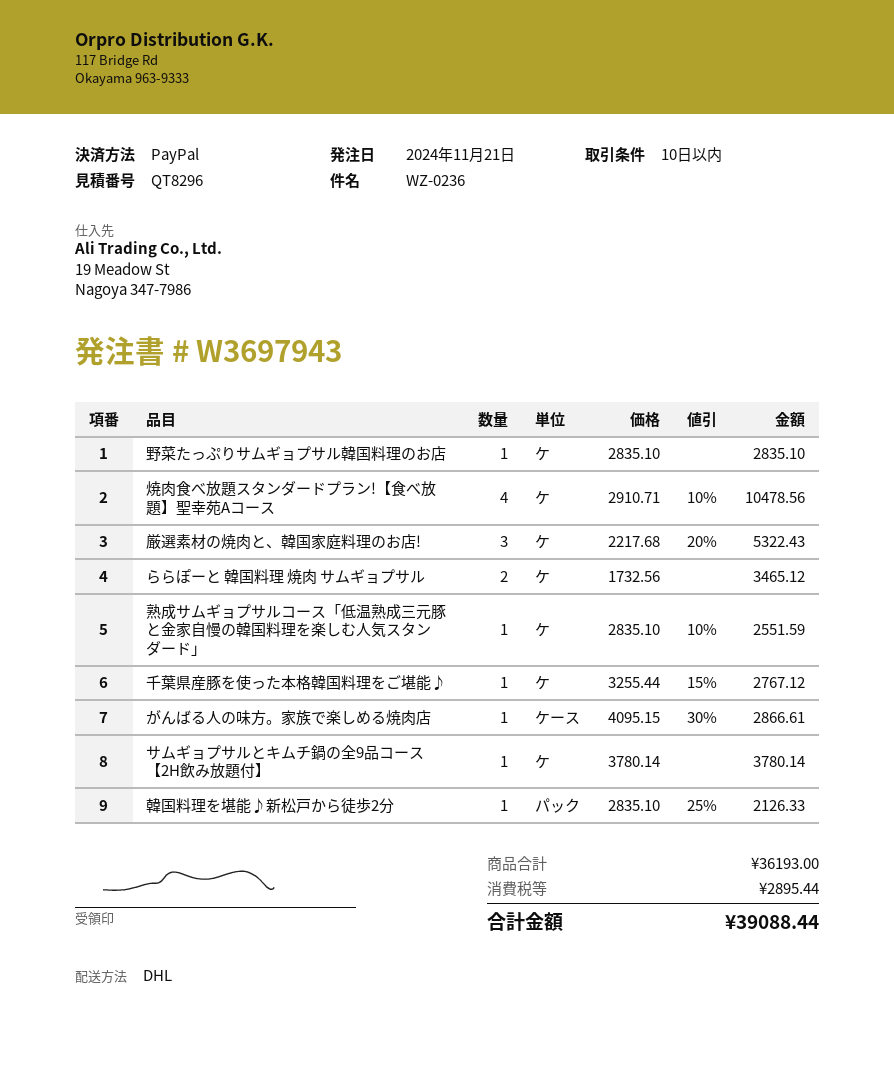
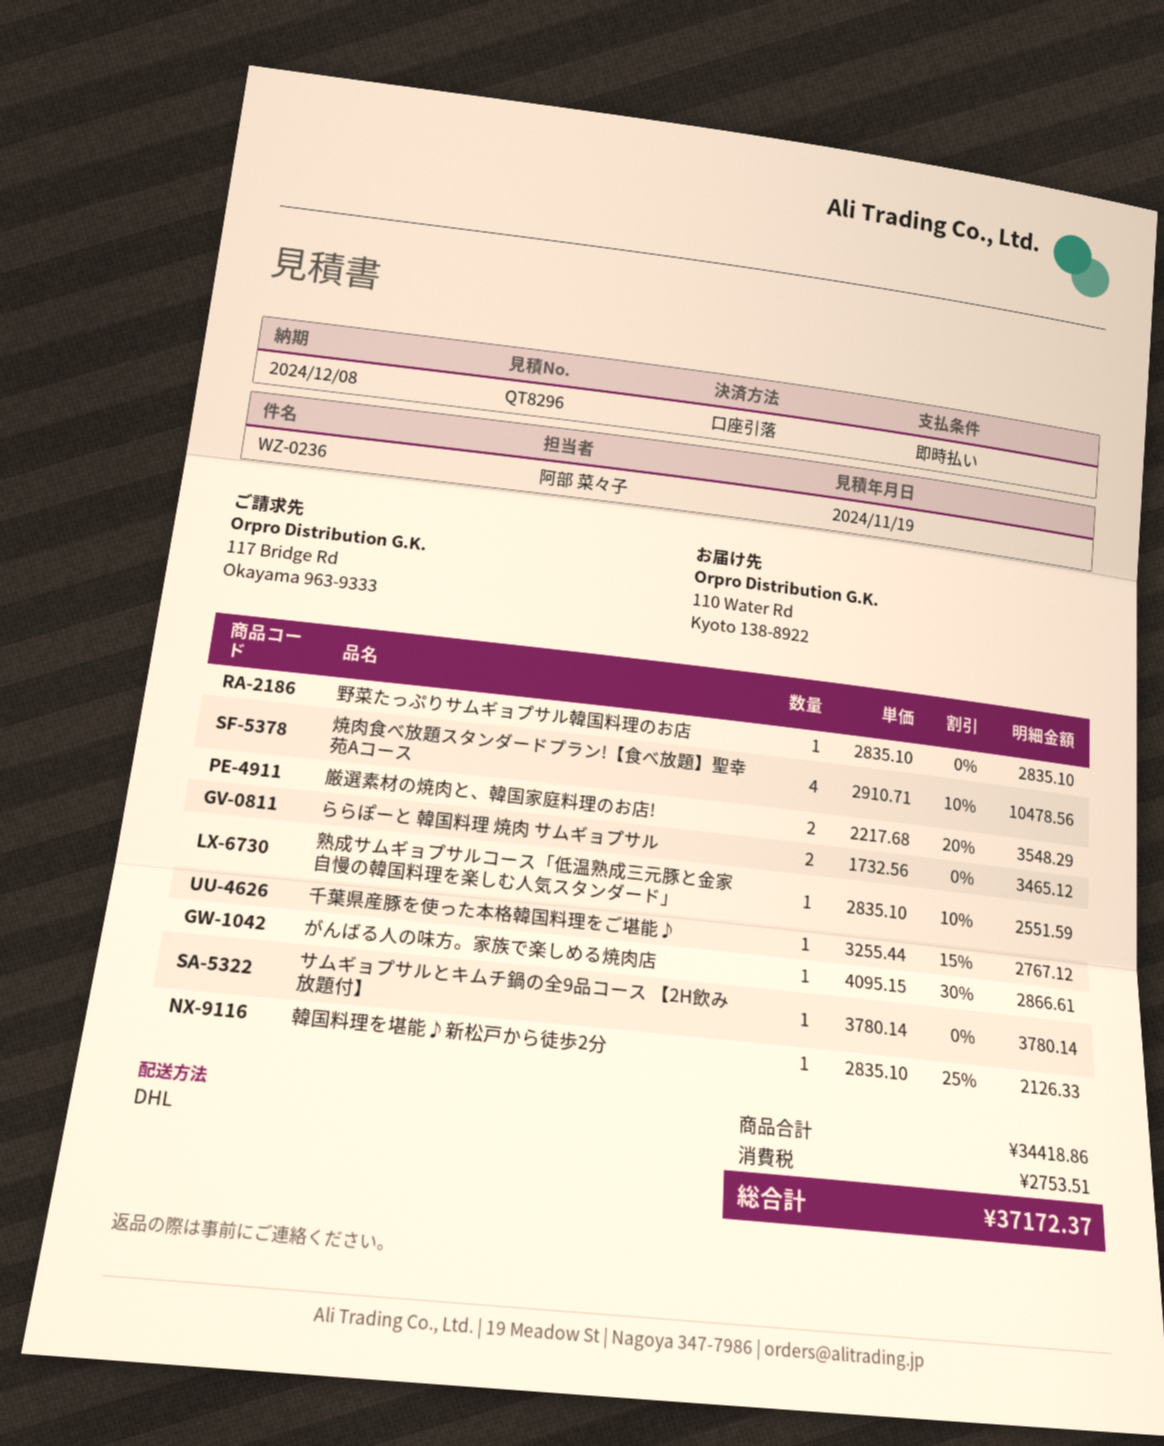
payment terms: 10 days -> on receipt
payment method: PayPal -> direct debit
厳選素材の焼肉と、韓国家庭料理のお店!: 3 x 2217.68 - 20% = 5322.43 -> 2 x 2217.68 - 20% = 3548.29
subtotal: 36193.00 -> 34418.86
tax: 2895.44 -> 2753.51
total: 39088.44 -> 37172.37

